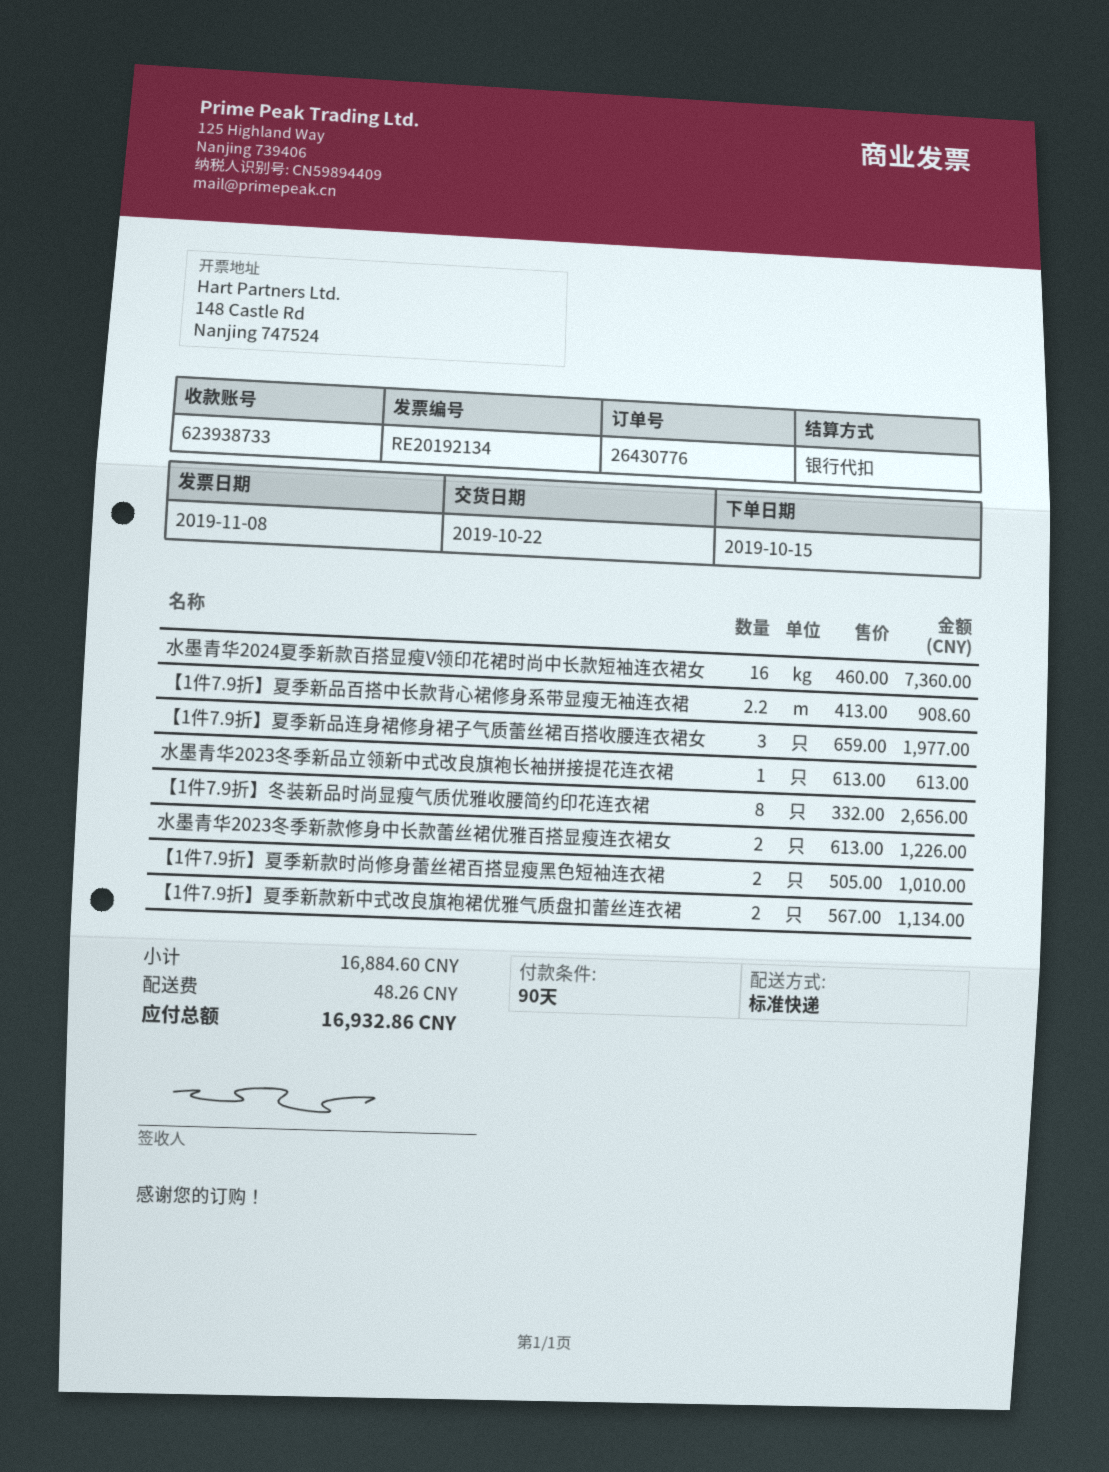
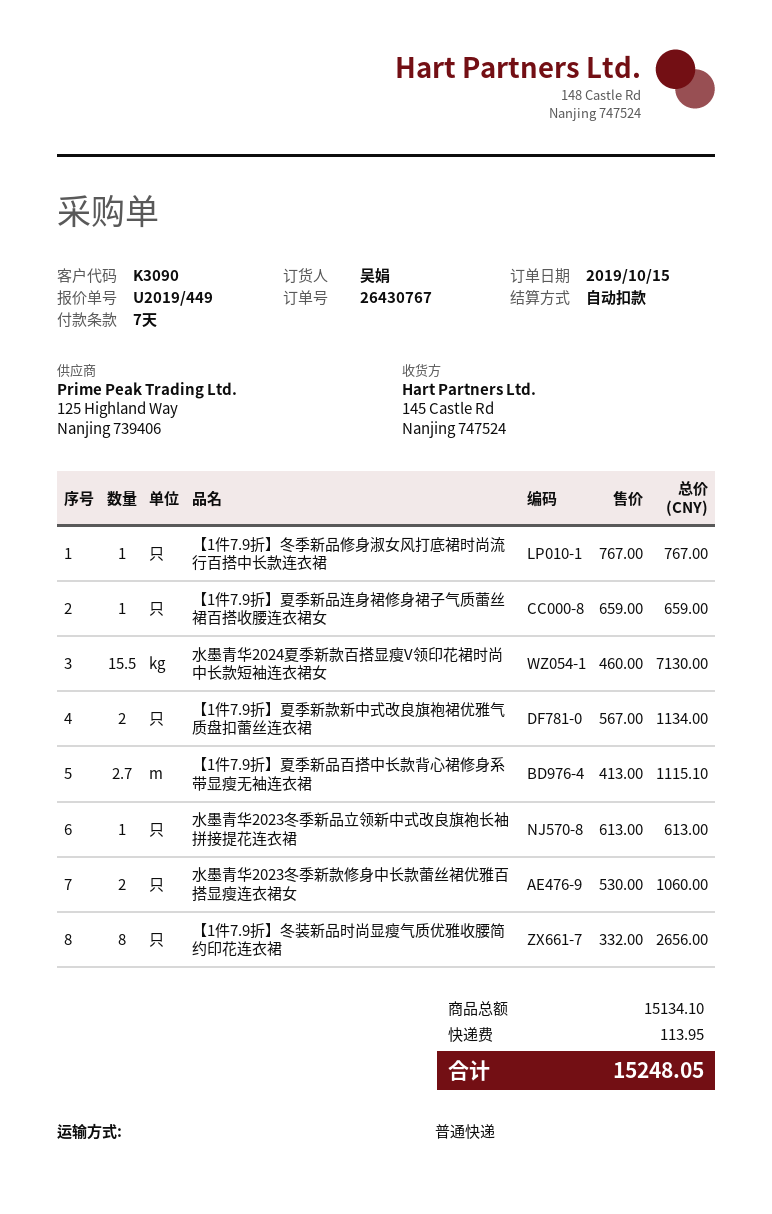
order number: 26430776 -> 26430767
payment terms: 90 days -> 7 days
水墨青华2024夏季新款百搭显瘦V领印花裙时尚中长款短袖连衣裙女: 16 x 460.00 = 7360.00 -> 15.5 x 460.00 = 7130.00
【1件7.9折】夏季新品百搭中长款背心裙修身系带显瘦无袖连衣裙: 2.2 x 413.00 = 908.60 -> 2.7 x 413.00 = 1115.10
【1件7.9折】夏季新品连身裙修身裙子气质蕾丝裙百搭收腰连衣裙女: 3 x 659.00 = 1977.00 -> 1 x 659.00 = 659.00
水墨青华2023冬季新款修身中长款蕾丝裙优雅百搭显瘦连衣裙女: 2 x 613.00 = 1226.00 -> 2 x 530.00 = 1060.00
【1件7.9折】夏季新款时尚修身蕾丝裙百搭显瘦黑色短袖连衣裙: 2 x 505.00 = 1010.00 -> none
【1件7.9折】冬季新品修身淑女风打底裙时尚流行百搭中长款连衣裙: none -> 1 x 767.00 = 767.00
subtotal: 16884.60 -> 15134.10
shipping: 48.26 -> 113.95
total: 16932.86 -> 15248.05

